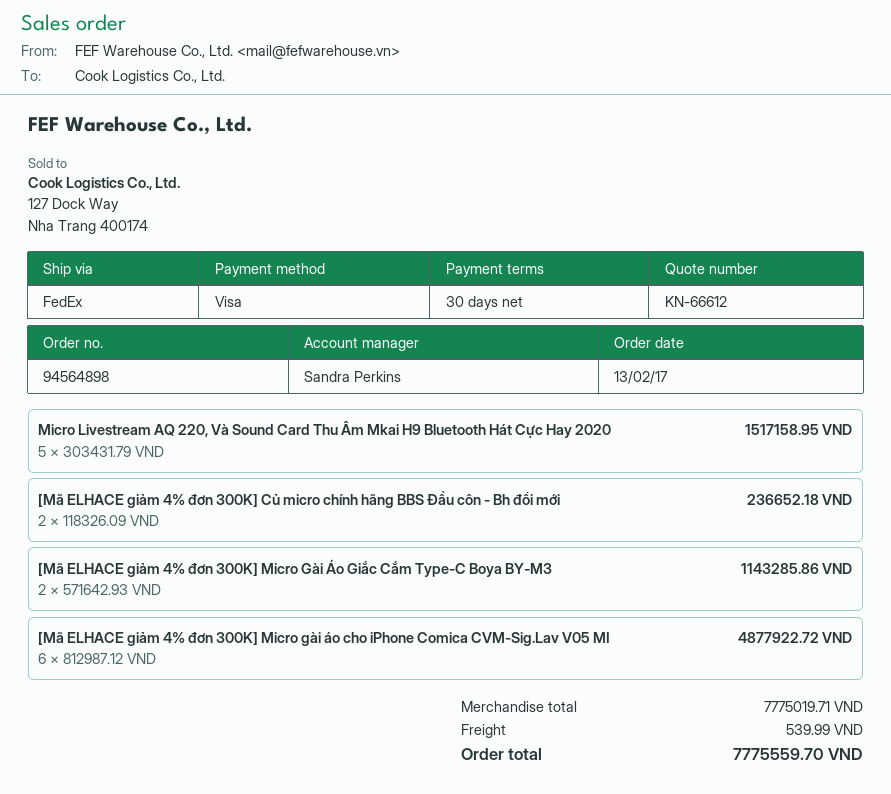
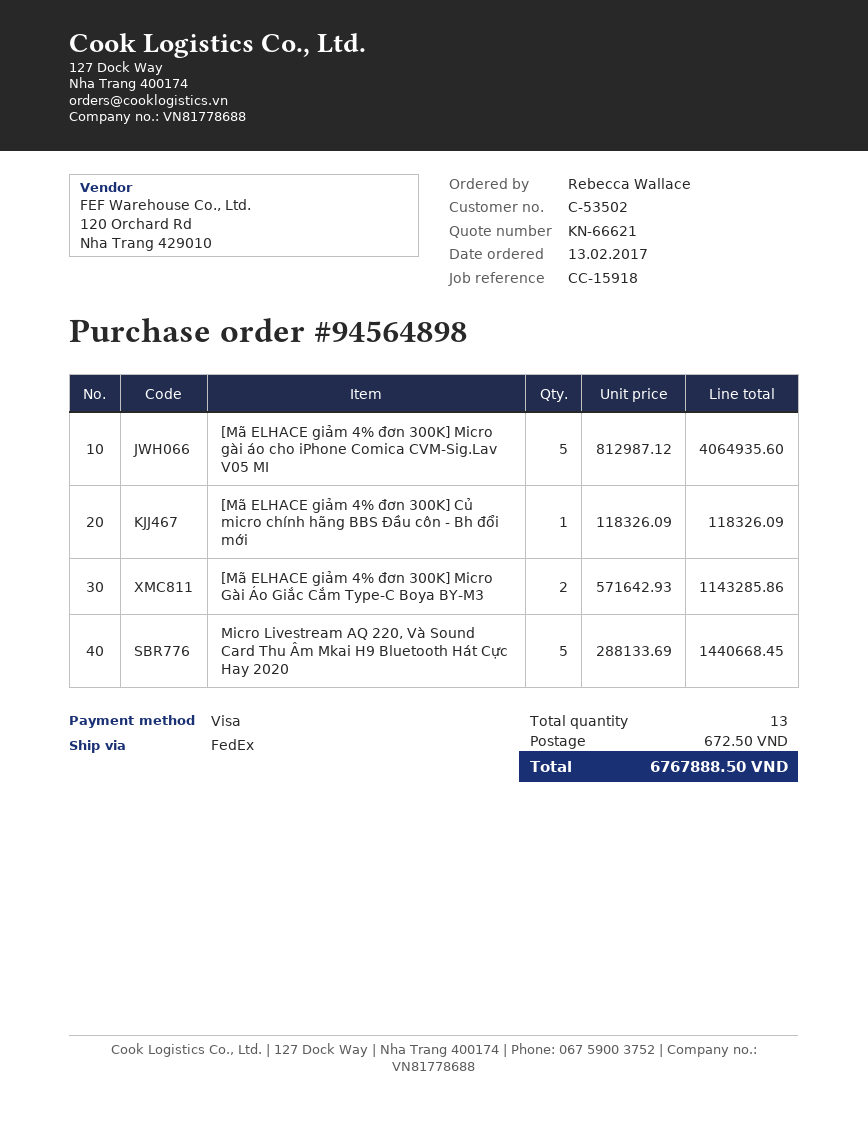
quote number: KN-66612 -> KN-66621
Micro Livestream AQ 220, Và Sound Card Thu Âm Mkai H9 Bluetooth Hát Cực Hay 2020: 5 x 303431.79 = 1517158.95 -> 5 x 288133.69 = 1440668.45
[Mã ELHACE giảm 4% đơn 300K] Củ micro chính hãng BBS Đầu côn - Bh đổi mới: 2 x 118326.09 = 236652.18 -> 1 x 118326.09 = 118326.09
[Mã ELHACE giảm 4% đơn 300K] Micro gài áo cho iPhone Comica CVM-Sig.Lav V05 MI: 6 x 812987.12 = 4877922.72 -> 5 x 812987.12 = 4064935.60
shipping: 539.99 -> 672.50
total: 7775559.70 -> 6767888.50

